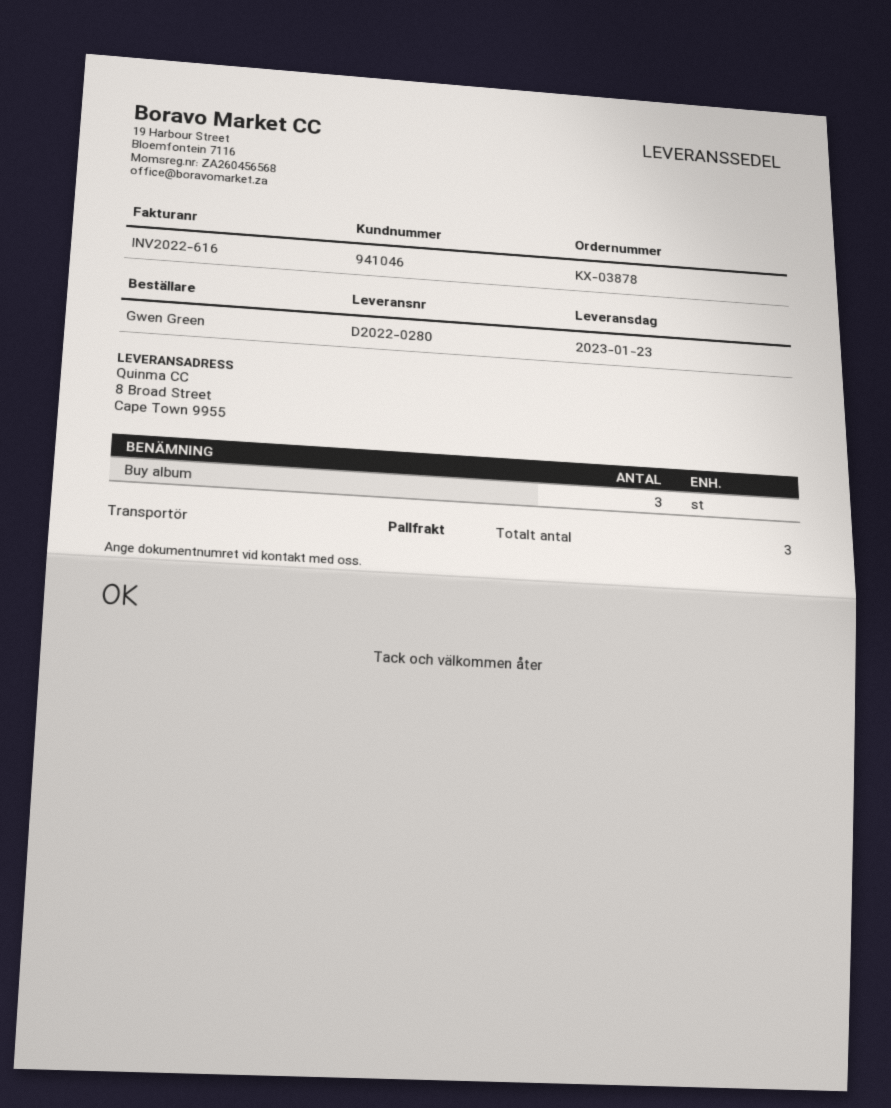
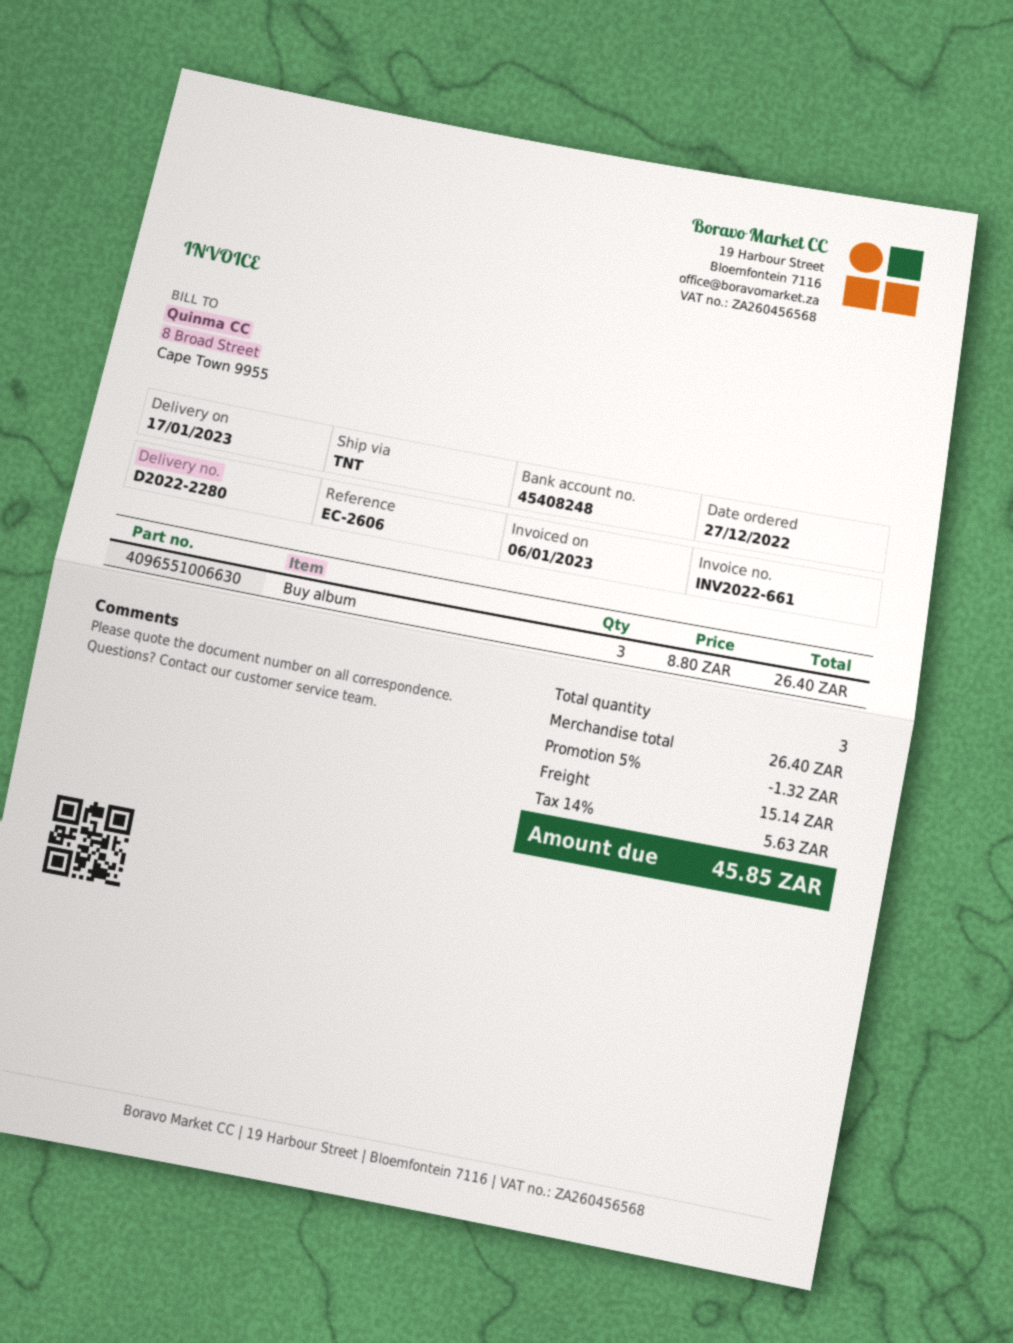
delivery note number: D2022-0280 -> D2022-2280
delivery date: 2023-01-23 -> 2023-01-17
invoice number: INV2022-616 -> INV2022-661
shipping method: pallet freight -> TNT

